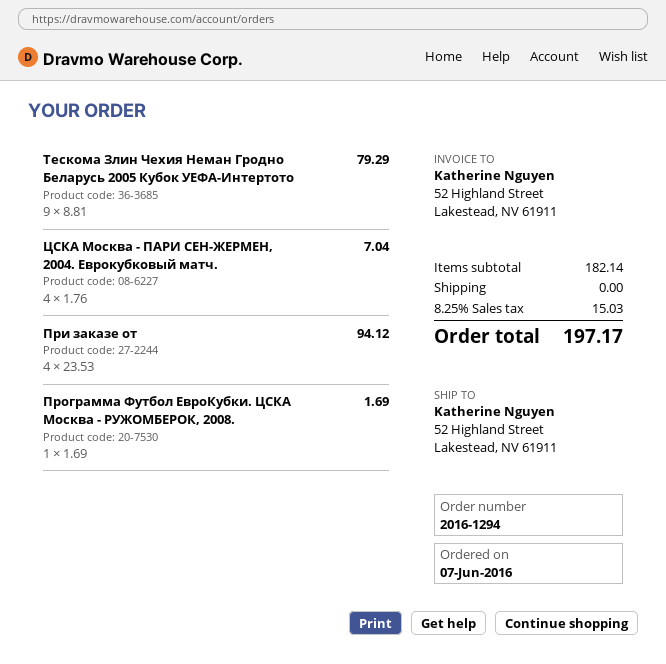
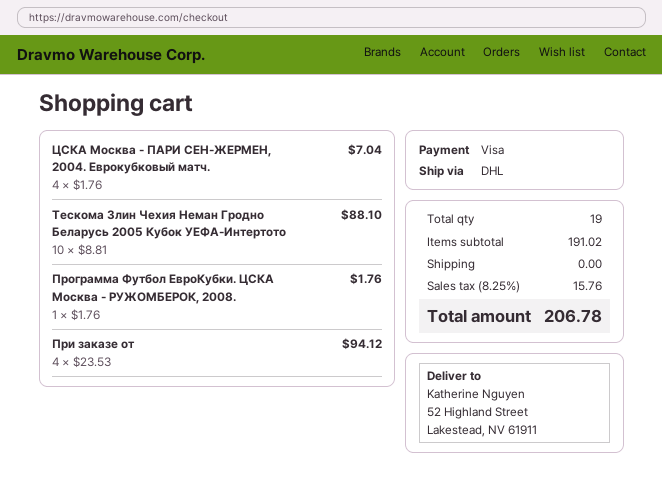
Тескома Злин Чехия Неман Гродно Беларусь 2005 Кубок УЕФА-Интертото: 9 x 8.81 = 79.29 -> 10 x 8.81 = 88.10
Программа Футбол ЕвроКубки. ЦСКА Москва - РУЖОМБЕРОК, 2008.: 1 x 1.69 = 1.69 -> 1 x 1.76 = 1.76
subtotal: 182.14 -> 191.02
tax: 8.25% = 15.03 -> 8.25% = 15.76
total: 197.17 -> 206.78

